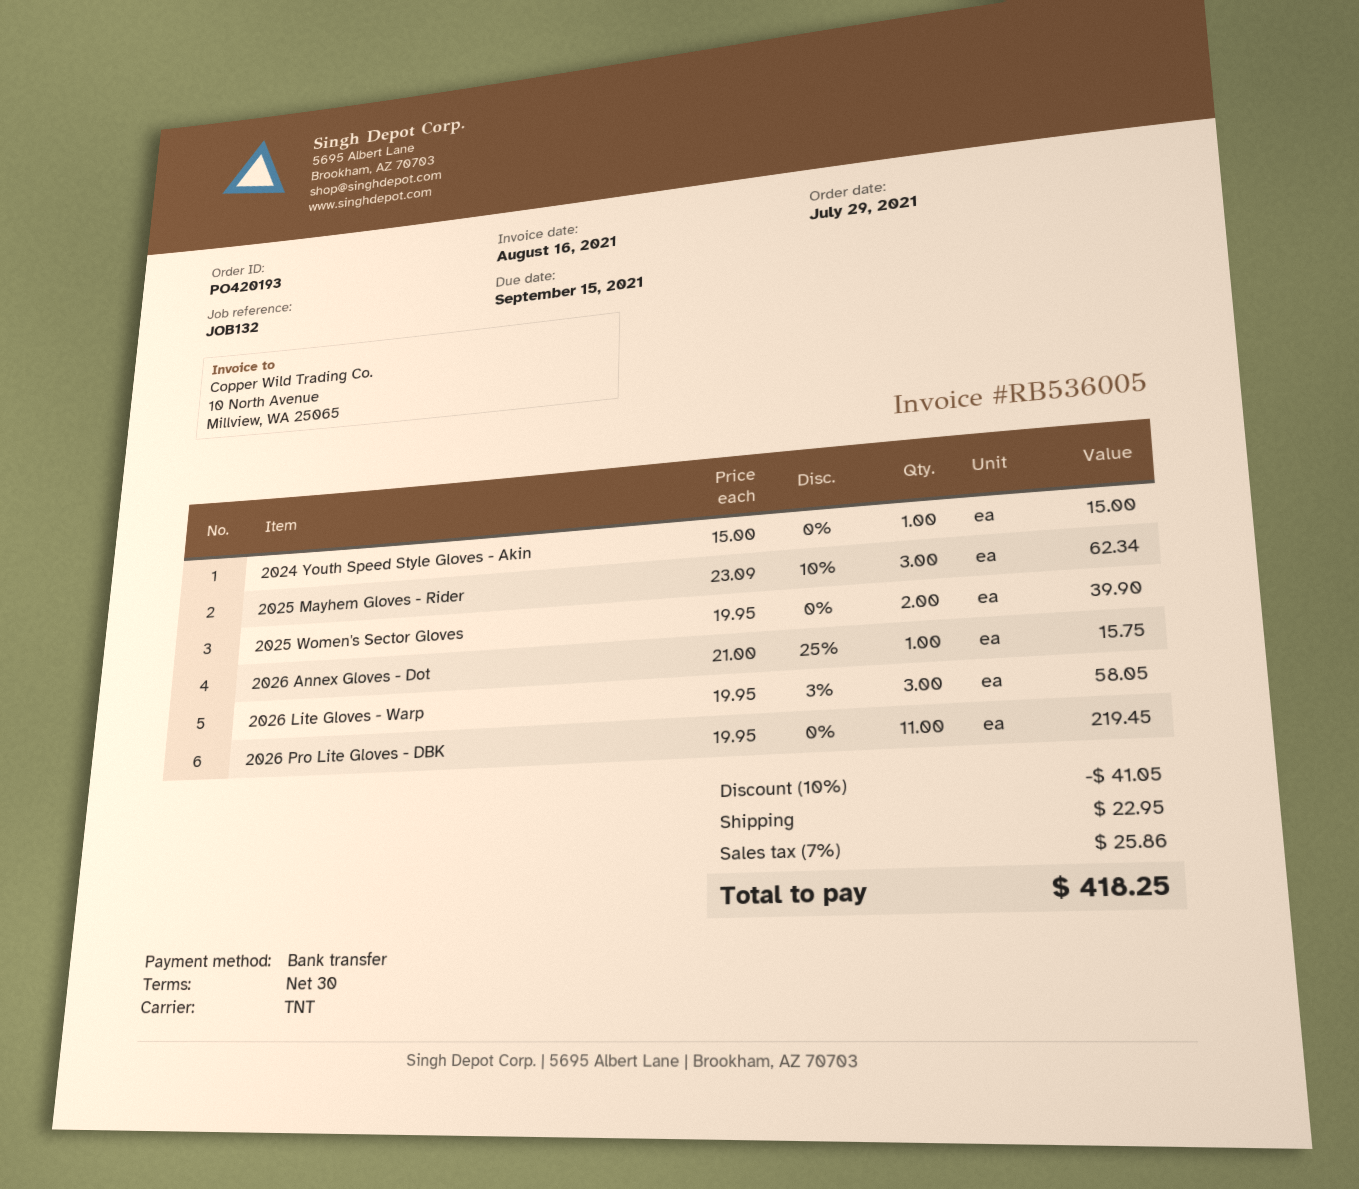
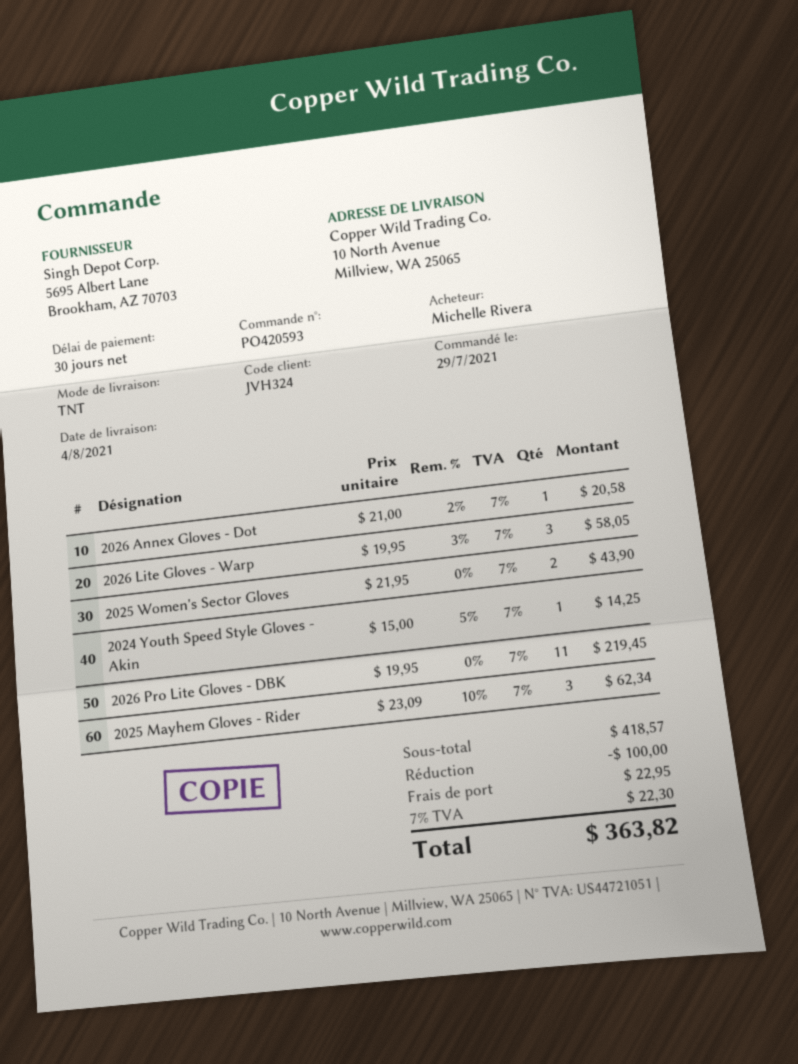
order number: PO420193 -> PO420593
2024 Youth Speed Style Gloves - Akin: 1 x 15.00 = 15.00 -> 1 x 15.00 - 5% = 14.25
2025 Women's Sector Gloves: 2 x 19.95 = 39.90 -> 2 x 21.95 = 43.90
2026 Annex Gloves - Dot: 1 x 21.00 - 25% = 15.75 -> 1 x 21.00 - 2% = 20.58
discount: 41.05 -> 100.00
tax: 7% = 25.86 -> 7% = 22.30
total: 418.25 -> 363.82

